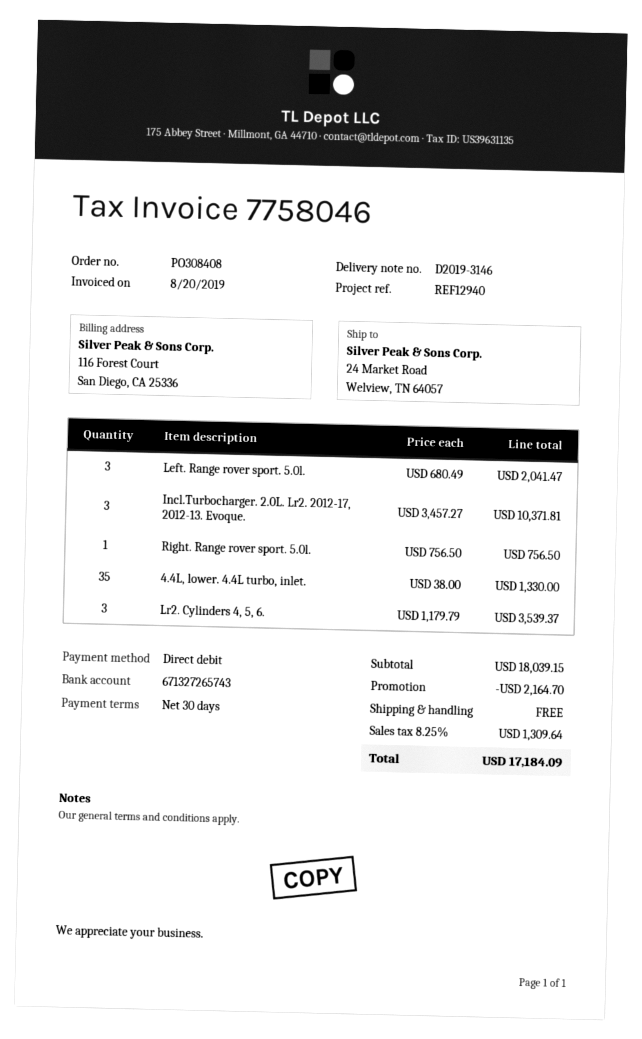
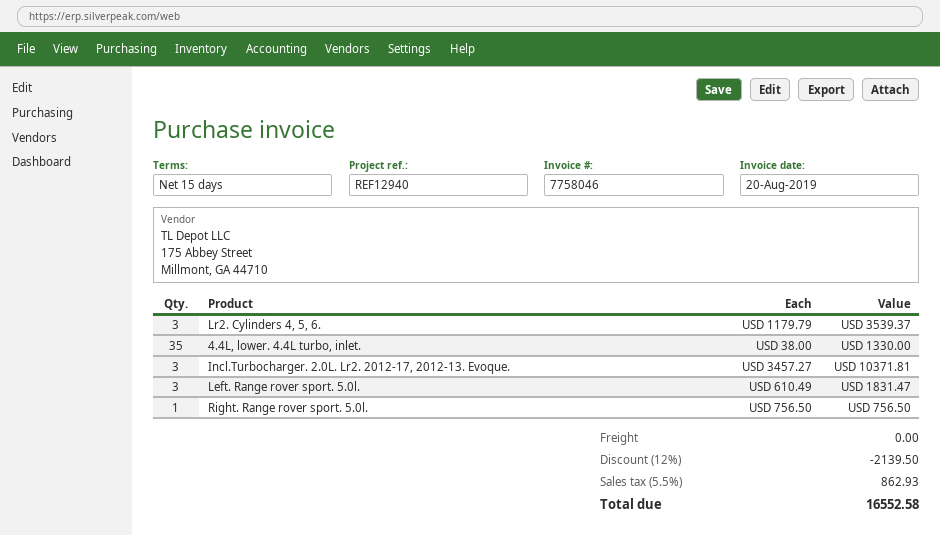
payment terms: 30 days -> 15 days
Left. Range rover sport. 5.0l.: 3 x 680.49 = 2041.47 -> 3 x 610.49 = 1831.47
discount: 2164.70 -> 2139.50
tax: 8.25% = 1309.64 -> 5.5% = 862.93
total: 17184.09 -> 16552.58

